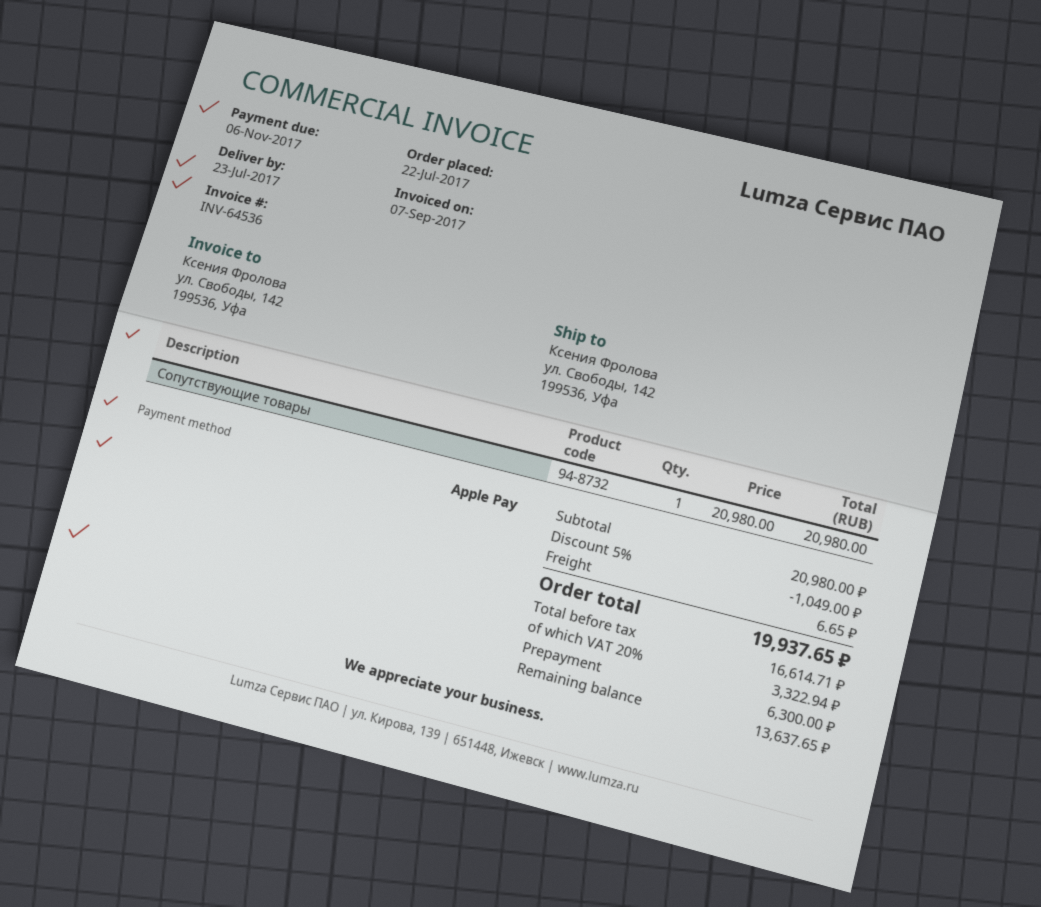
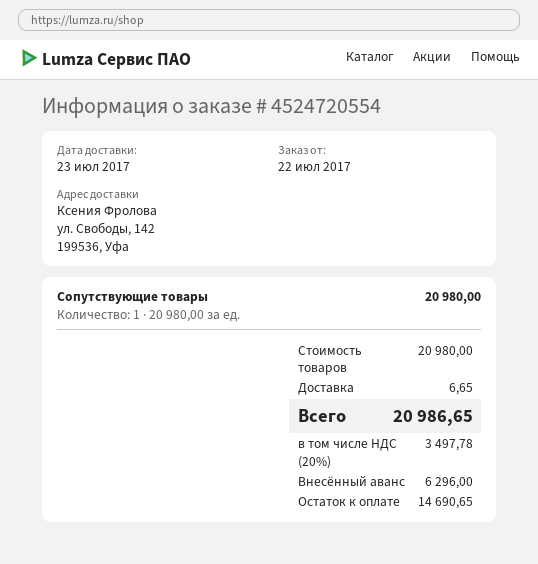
discount: 5% = 1049.00 -> none
tax: 20% = 3322.94 -> 20% = 3497.78
total: 19937.65 -> 20986.65
deposit: 6300.00 -> 6296.00
balance: 13637.65 -> 14690.65

